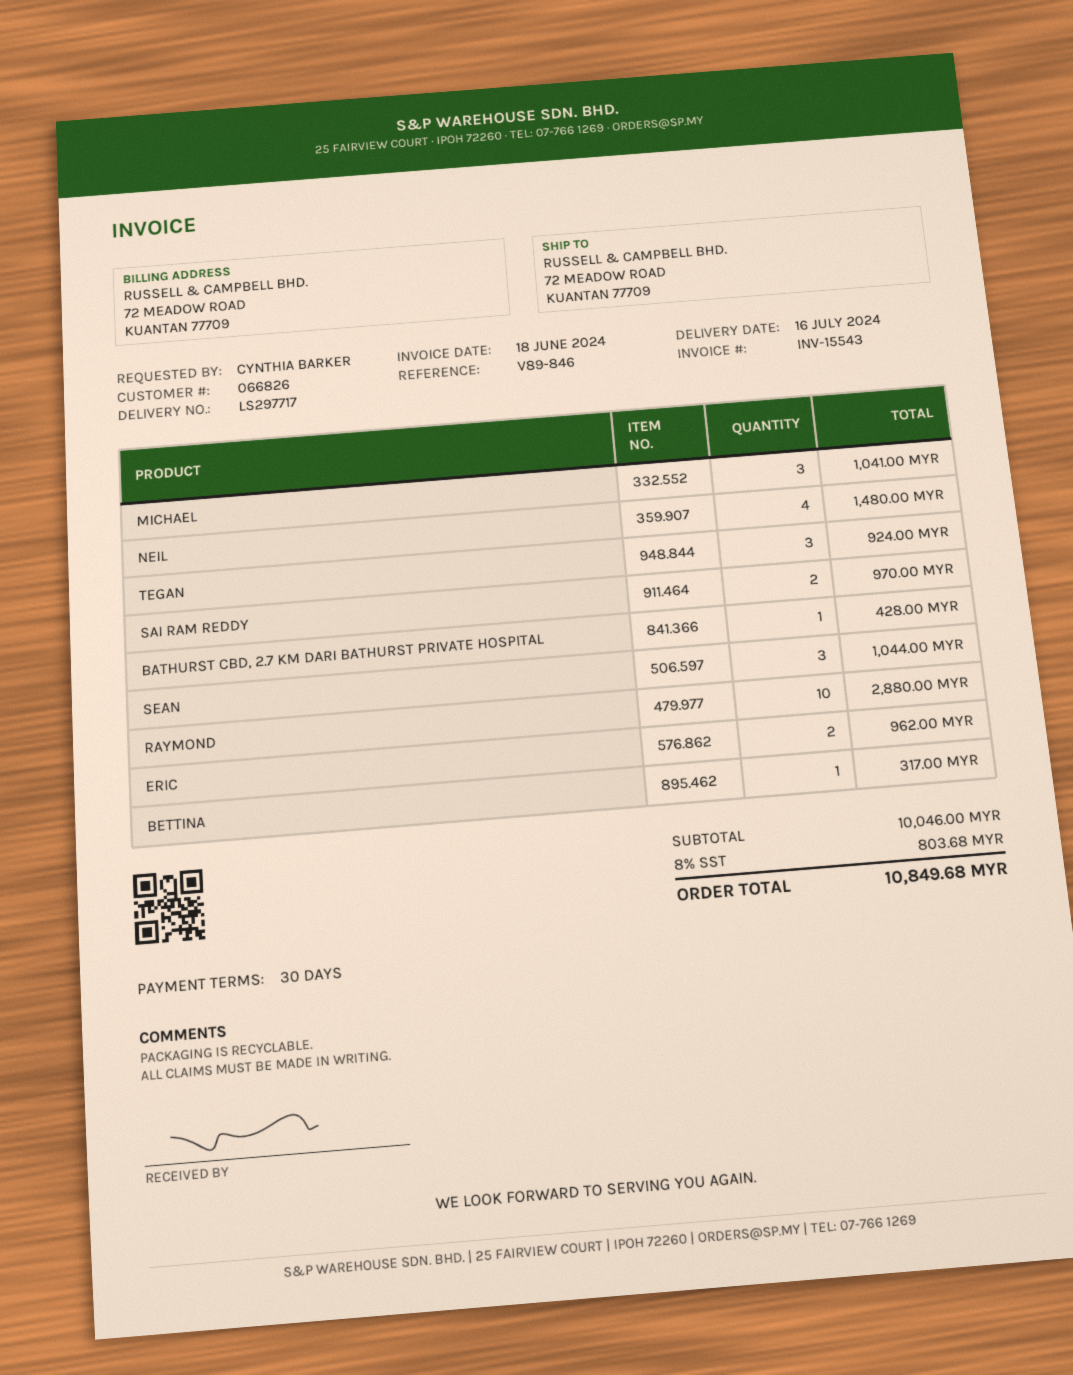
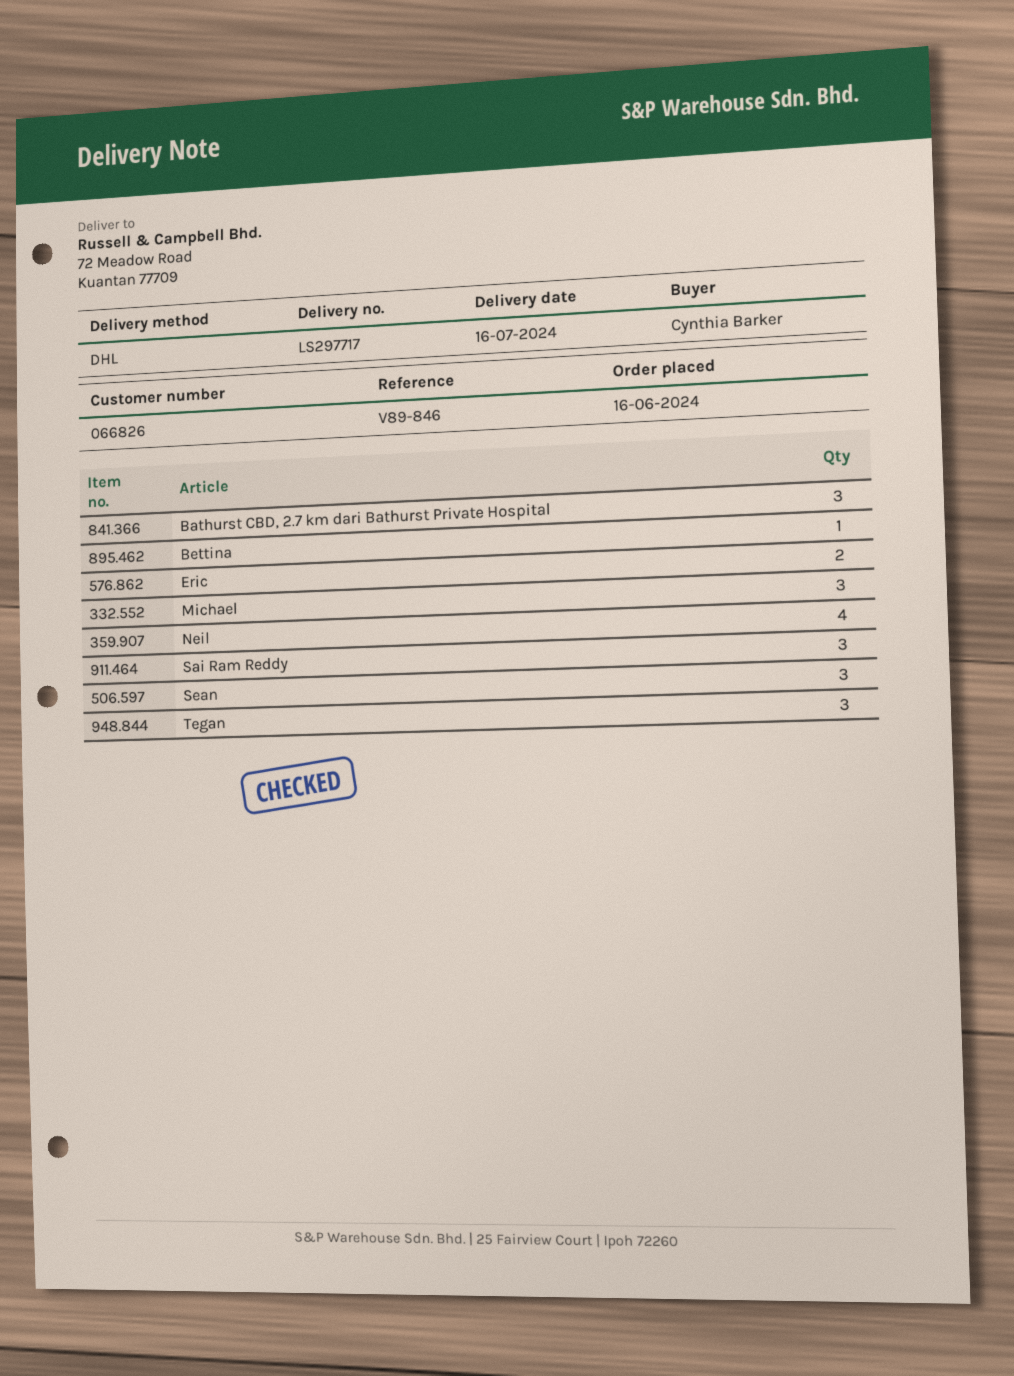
SAI RAM REDDY: 2 -> 3
BATHURST CBD, 2.7 KM DARI BATHURST PRIVATE HOSPITAL: 1 -> 3
RAYMOND: 10 -> none

